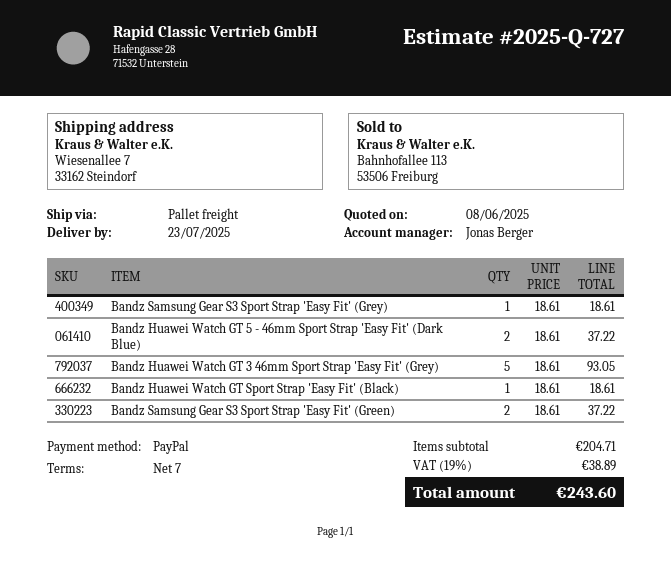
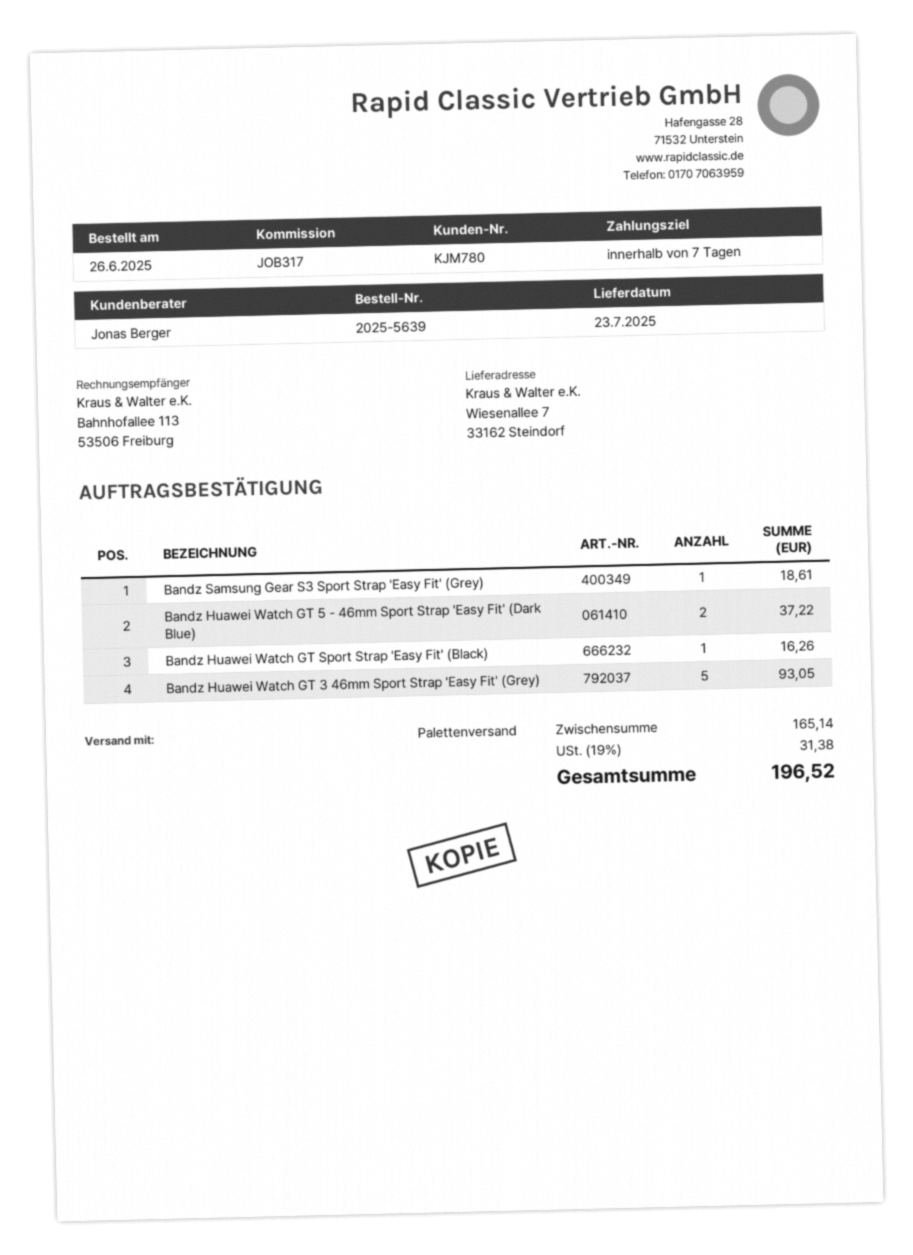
Bandz Huawei Watch GT Sport Strap 'Easy Fit' (Black): 1 for 18.61 -> 1 for 16.26
Bandz Samsung Gear S3 Sport Strap 'Easy Fit' (Green): 2 for 37.22 -> none
subtotal: 204.71 -> 165.14
tax: 19% = 38.89 -> 19% = 31.38
total: 243.60 -> 196.52

